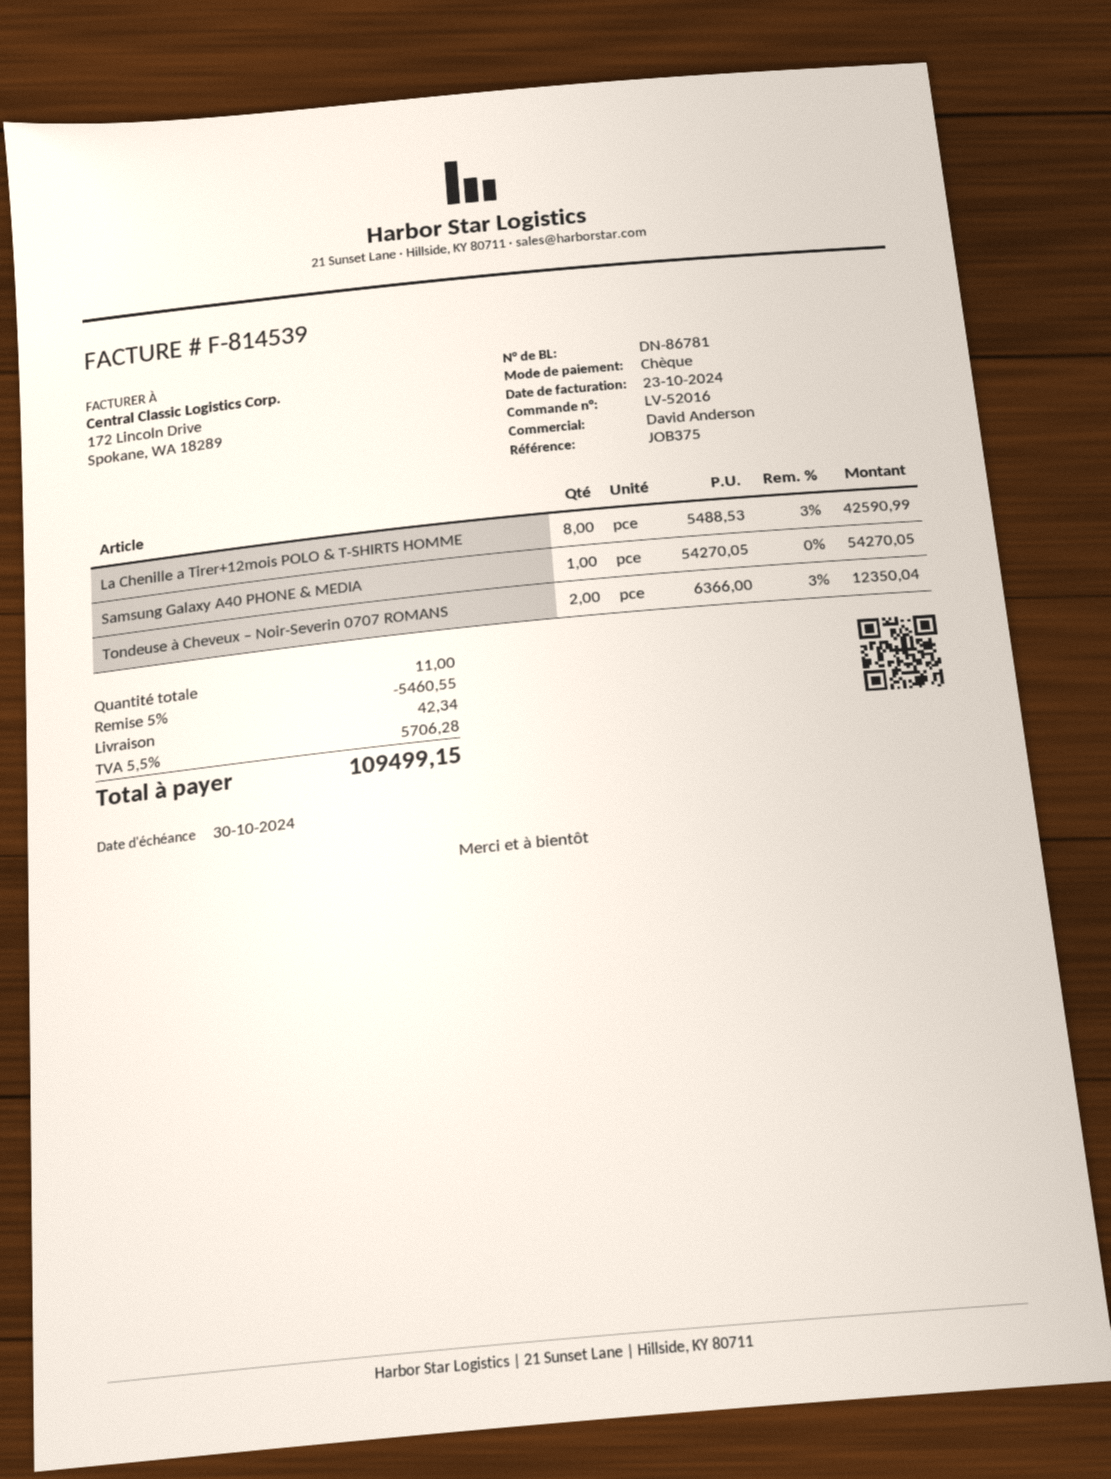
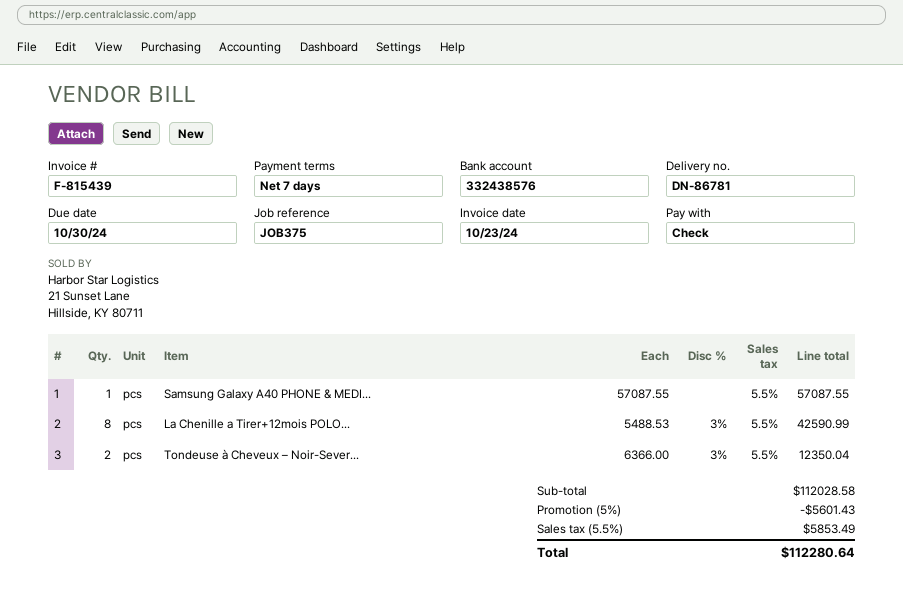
invoice number: F-814539 -> F-815439
Samsung Galaxy A40 PHONE & MEDIA: 1 x 54270.05 = 54270.05 -> 1 x 57087.55 = 57087.55
discount: 5% = 5460.55 -> 5% = 5601.43
shipping: 42.34 -> none
tax: 5.5% = 5706.28 -> 5.5% = 5853.49
total: 109499.15 -> 112280.64

